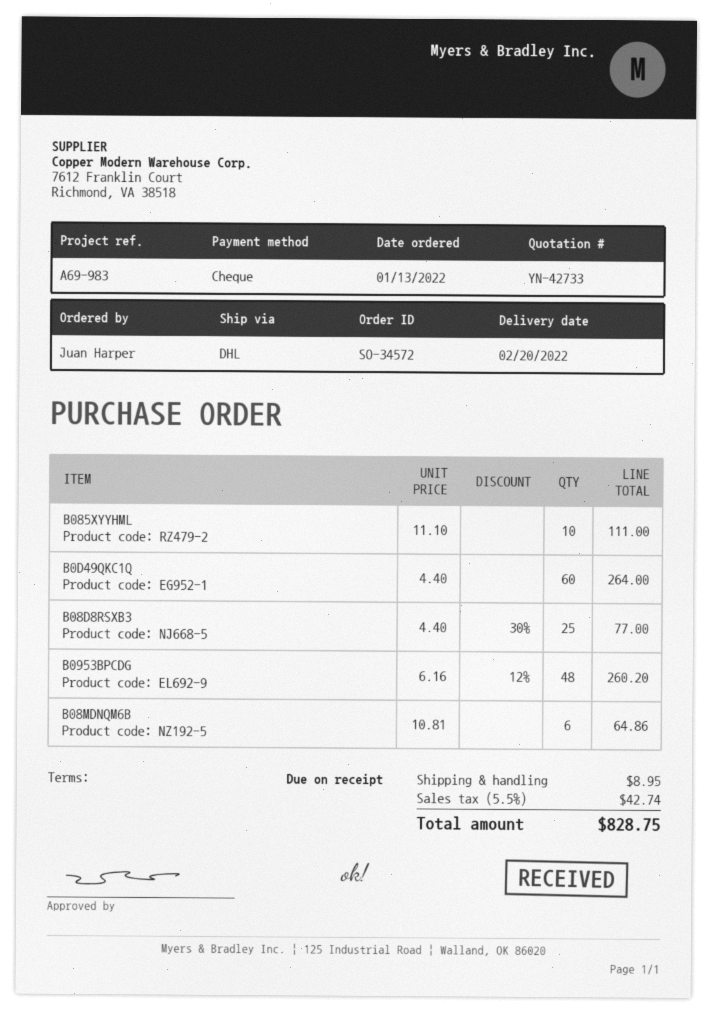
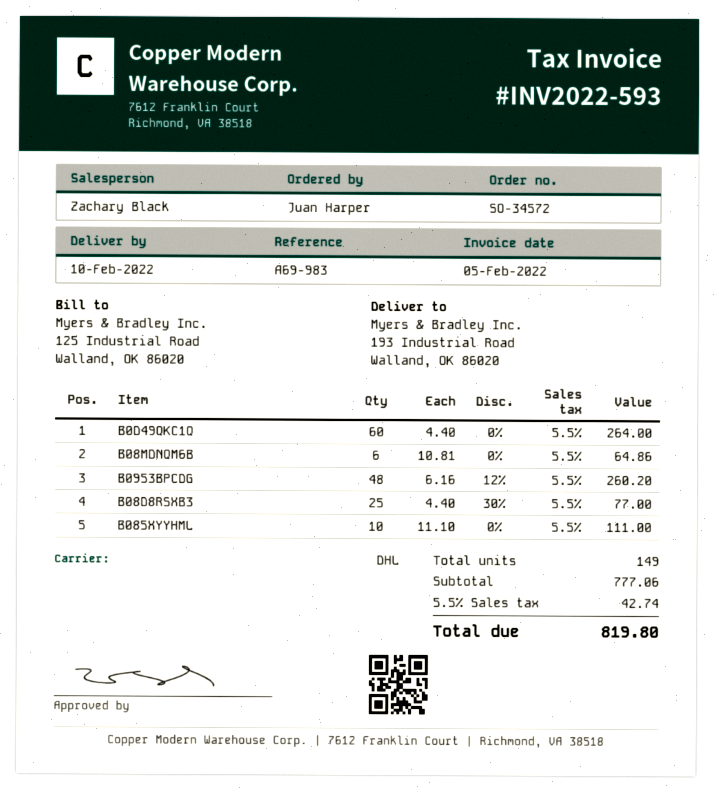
delivery date: 2022-02-20 -> 2022-02-10
shipping: 8.95 -> none
total: 828.75 -> 819.80

